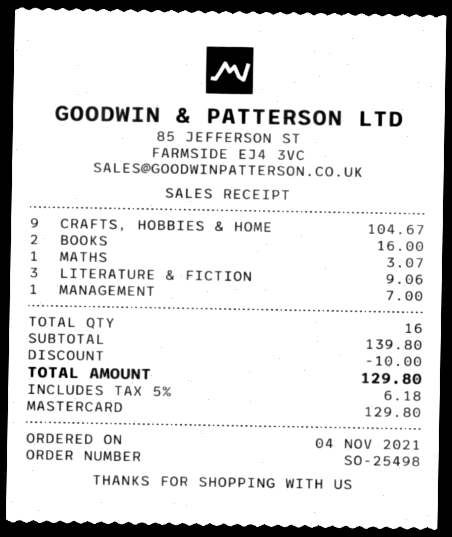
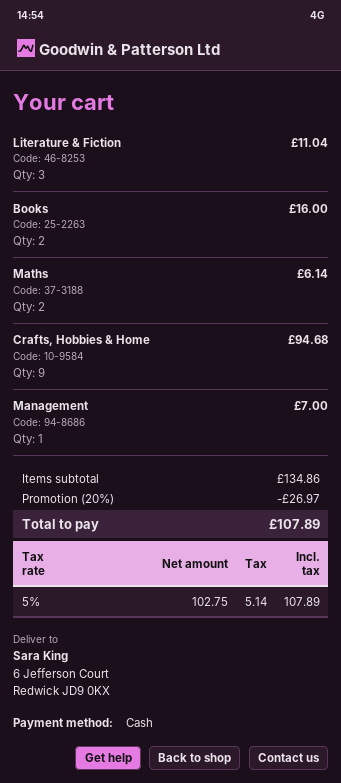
payment method: Mastercard -> cash
CRAFTS, HOBBIES & HOME: 9 for 104.67 -> 9 for 94.68
MATHS: 1 for 3.07 -> 2 for 6.14
LITERATURE & FICTION: 3 for 9.06 -> 3 for 11.04
subtotal: 139.80 -> 134.86
discount: 10.00 -> 26.97
tax: 5% = 6.18 -> 5% = 5.14
total: 129.80 -> 107.89

